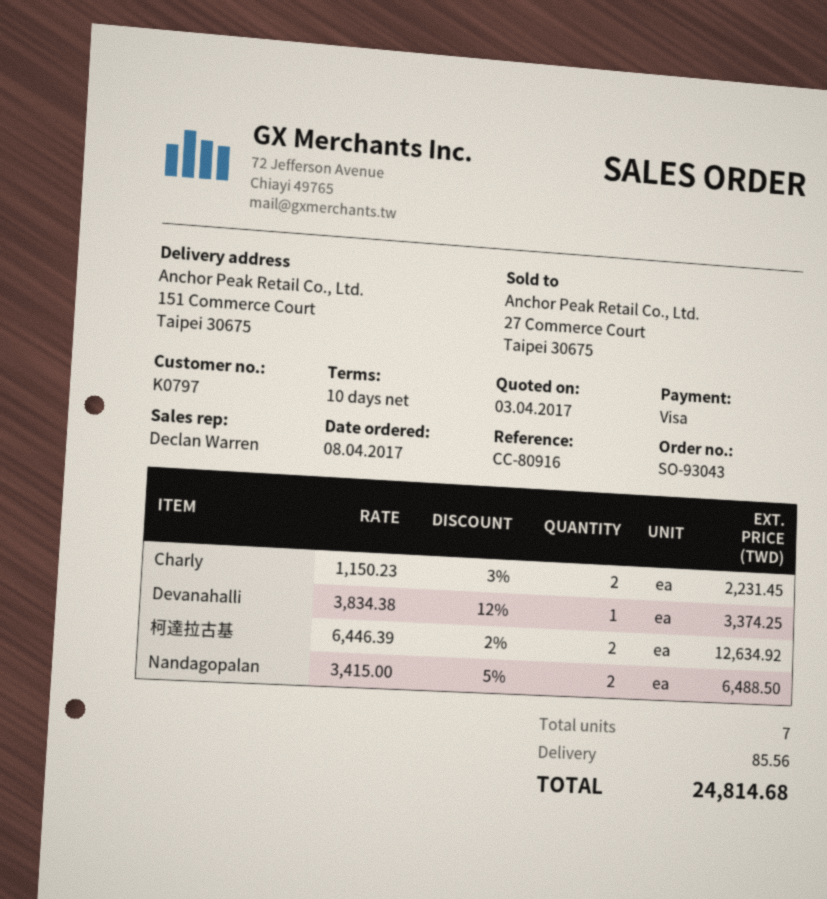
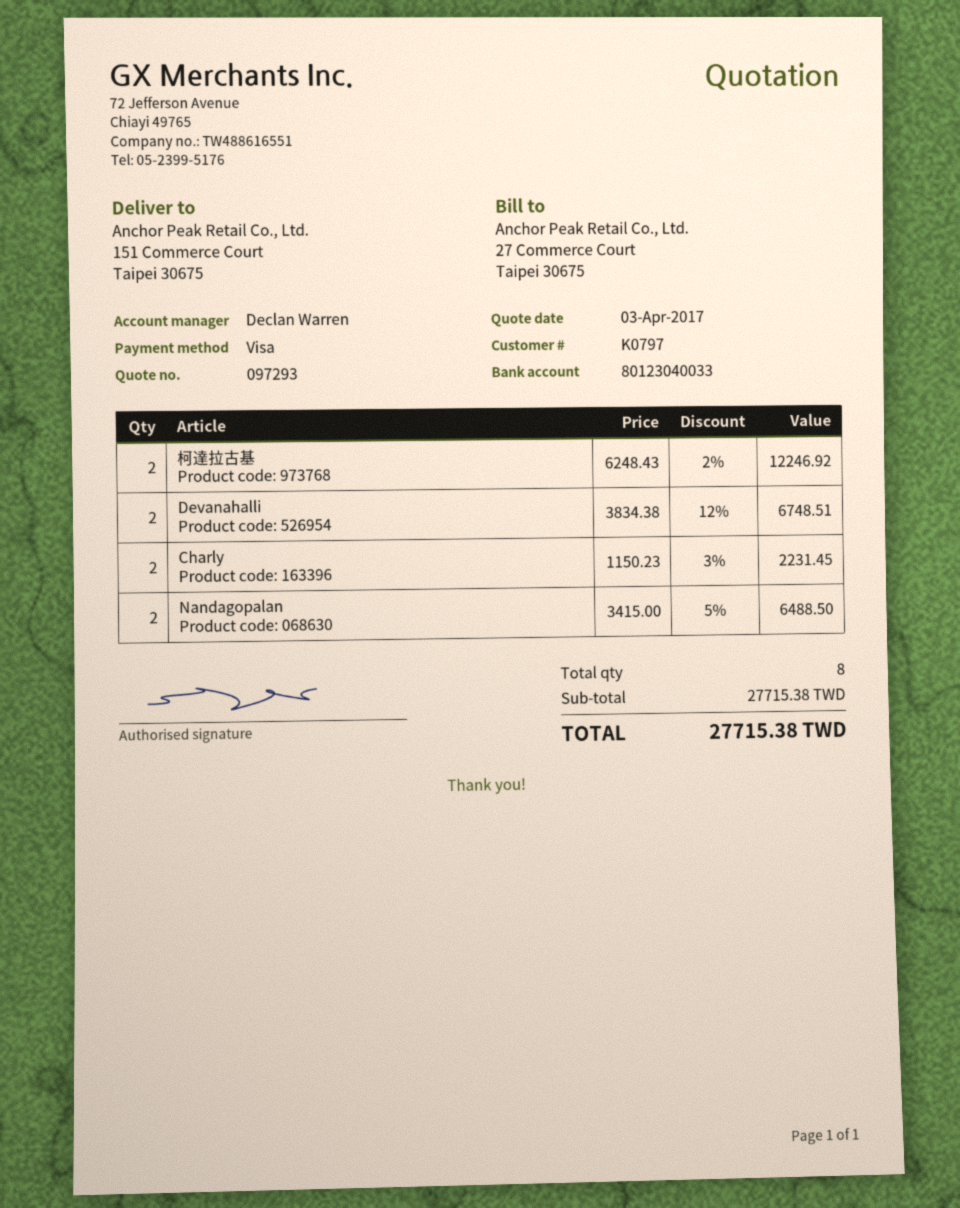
Devanahalli: 1 x 3834.38 - 12% = 3374.25 -> 2 x 3834.38 - 12% = 6748.51
柯達拉古基: 2 x 6446.39 - 2% = 12634.92 -> 2 x 6248.43 - 2% = 12246.92
total quantity: 7 -> 8
shipping: 85.56 -> none
total: 24814.68 -> 27715.38

